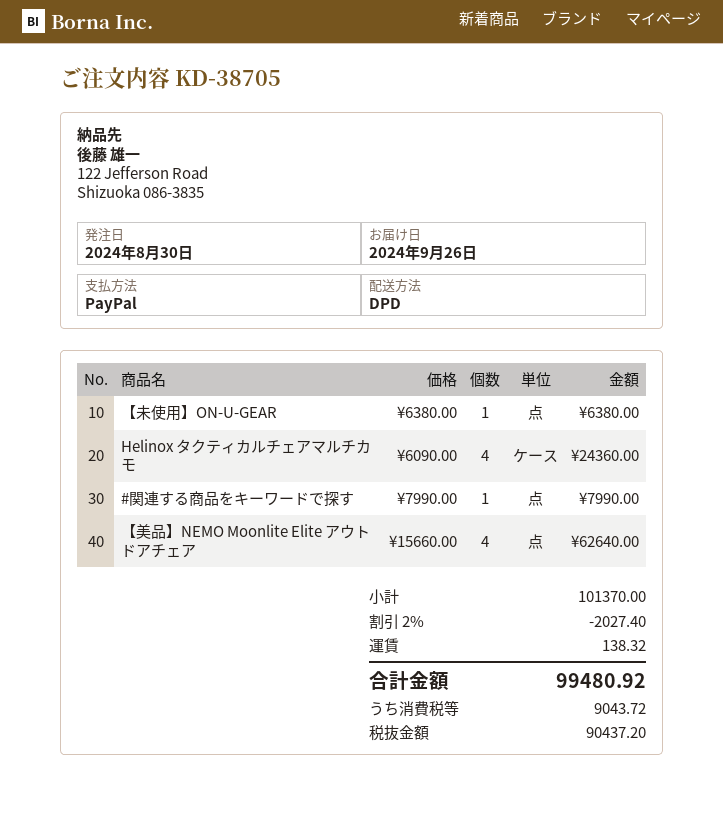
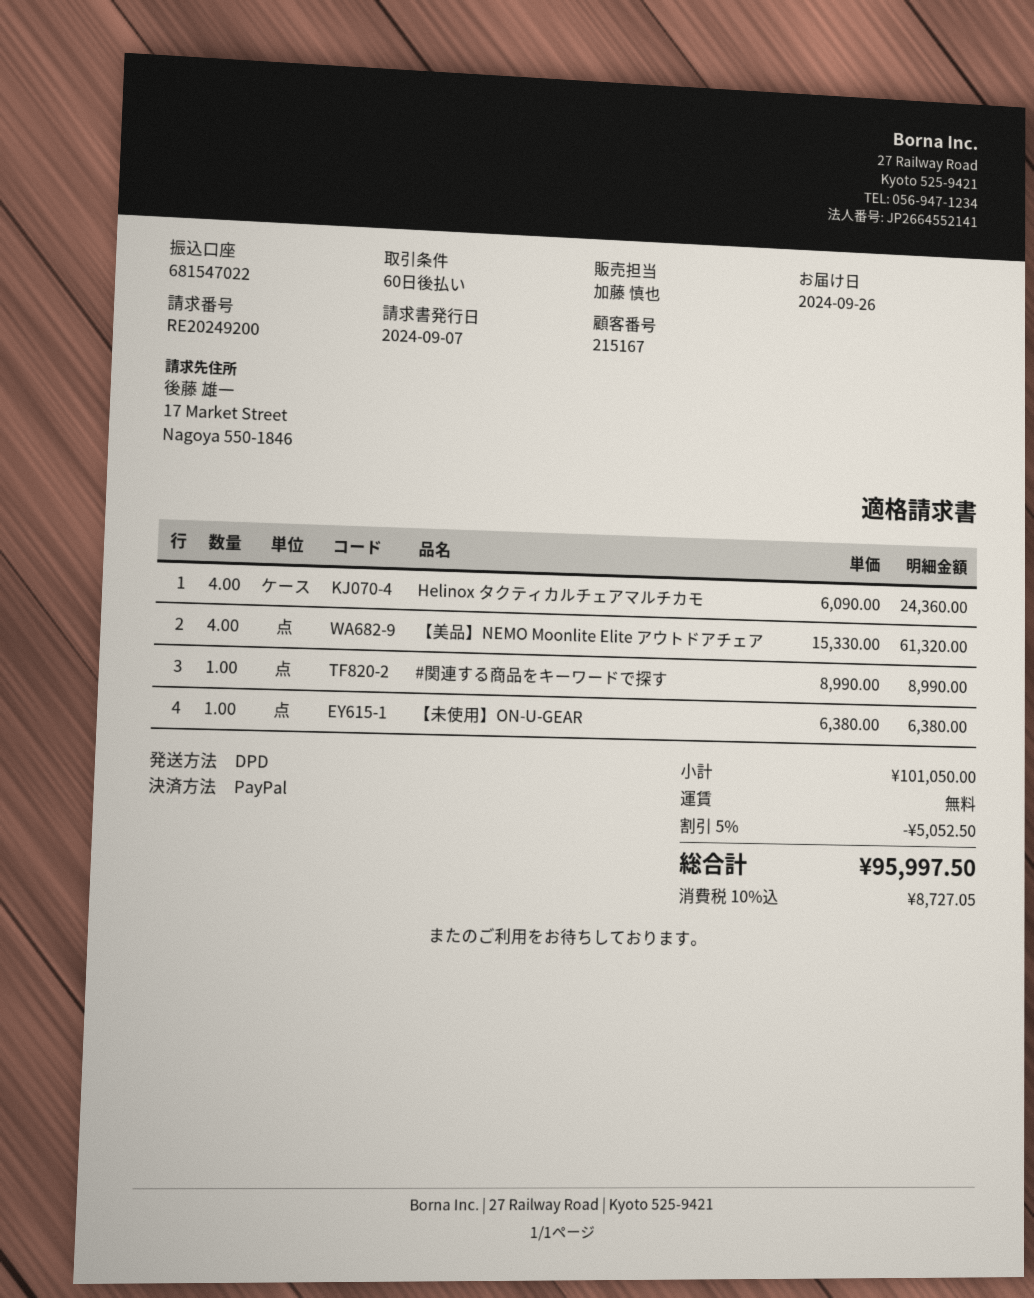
#関連する商品をキーワードで探す: 1 x 7990.00 = 7990.00 -> 1 x 8990.00 = 8990.00
【美品】NEMO Moonlite Elite アウトドアチェア: 4 x 15660.00 = 62640.00 -> 4 x 15330.00 = 61320.00
subtotal: 101370.00 -> 101050.00
discount: 2% = 2027.40 -> 5% = 5052.50
shipping: 138.32 -> 0.00
tax: 9043.72 -> 8727.05
total: 99480.92 -> 95997.50

